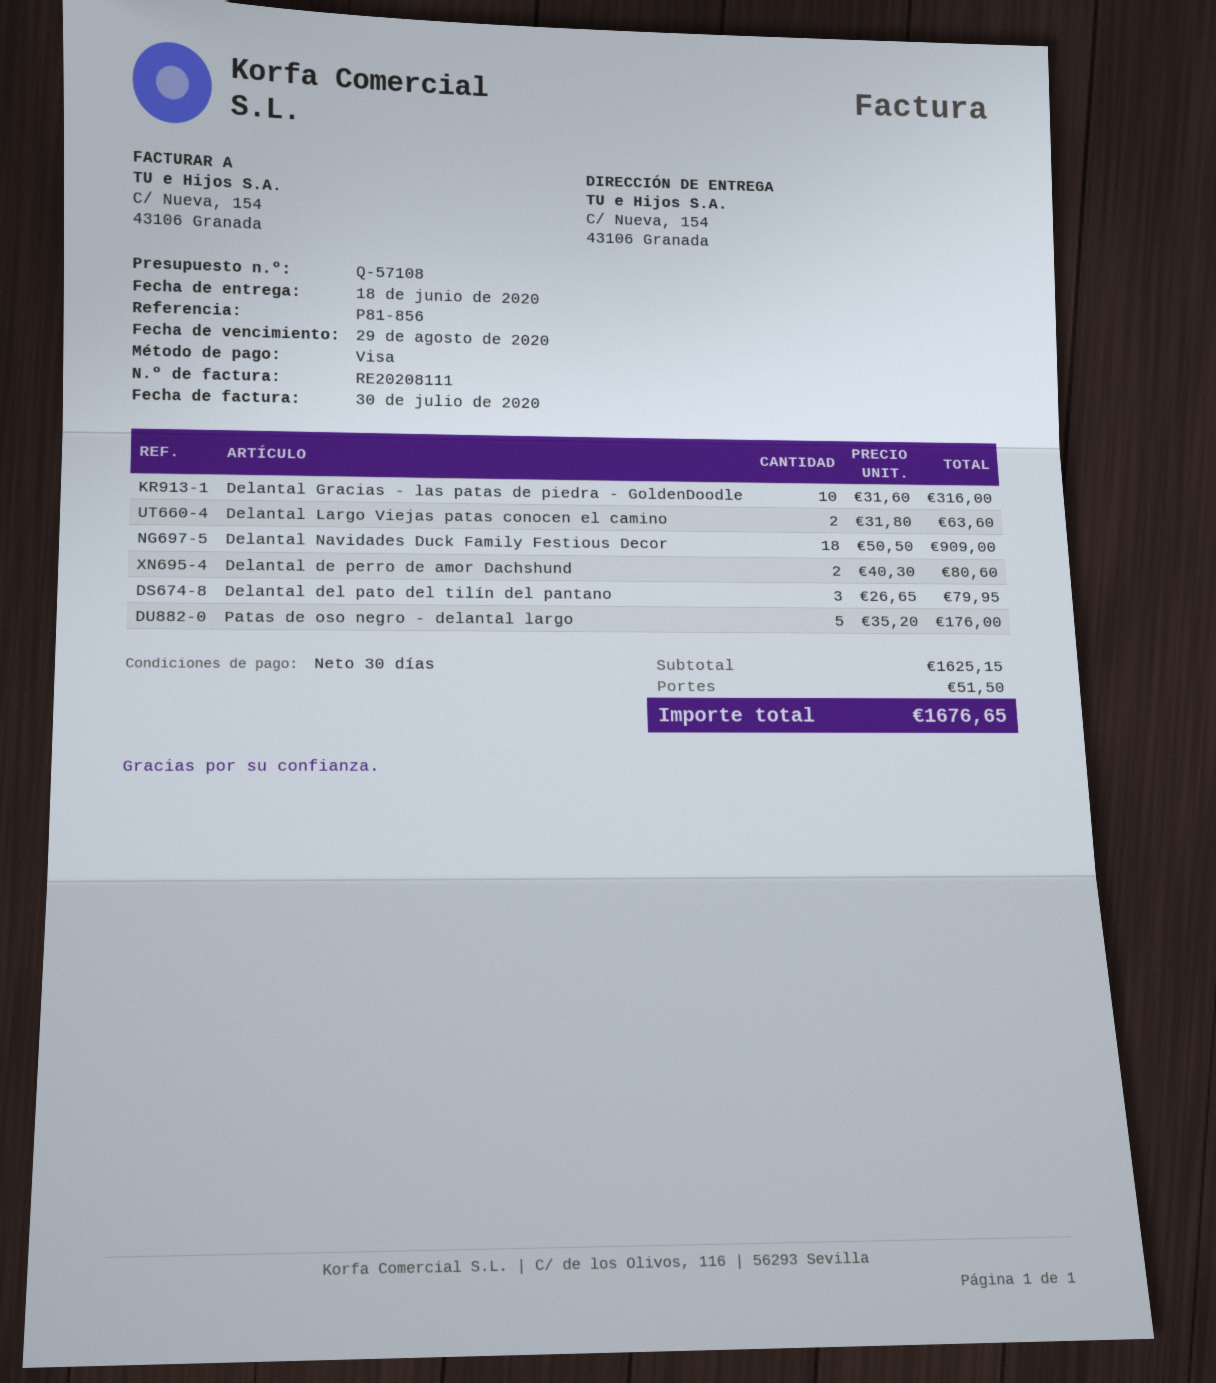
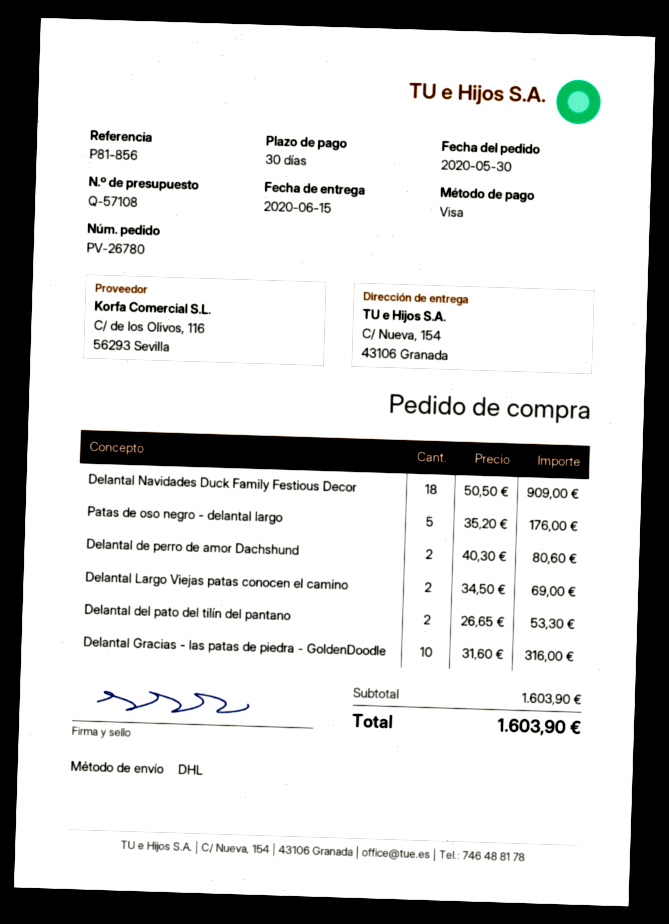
delivery date: 2020-06-18 -> 2020-06-15
Delantal Largo Viejas patas conocen el camino: 2 x 31.80 = 63.60 -> 2 x 34.50 = 69.00
Delantal del pato del tilín del pantano: 3 x 26.65 = 79.95 -> 2 x 26.65 = 53.30
subtotal: 1625.15 -> 1603.90
shipping: 51.50 -> none
total: 1676.65 -> 1603.90

